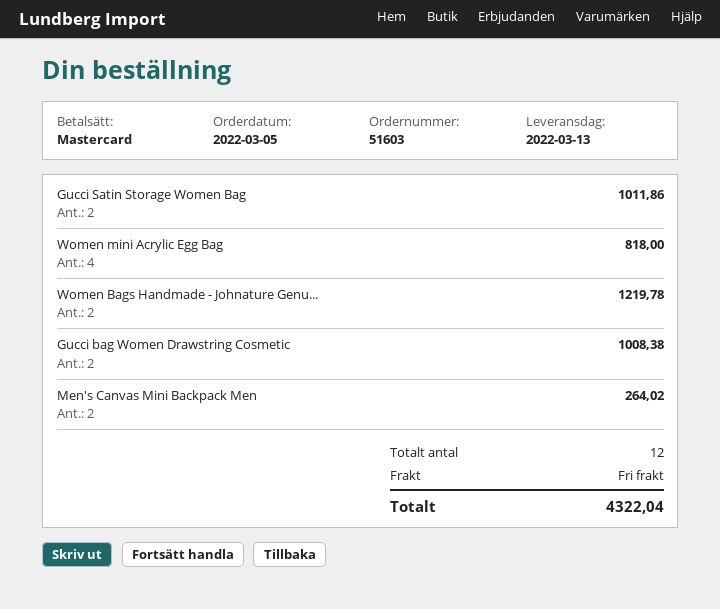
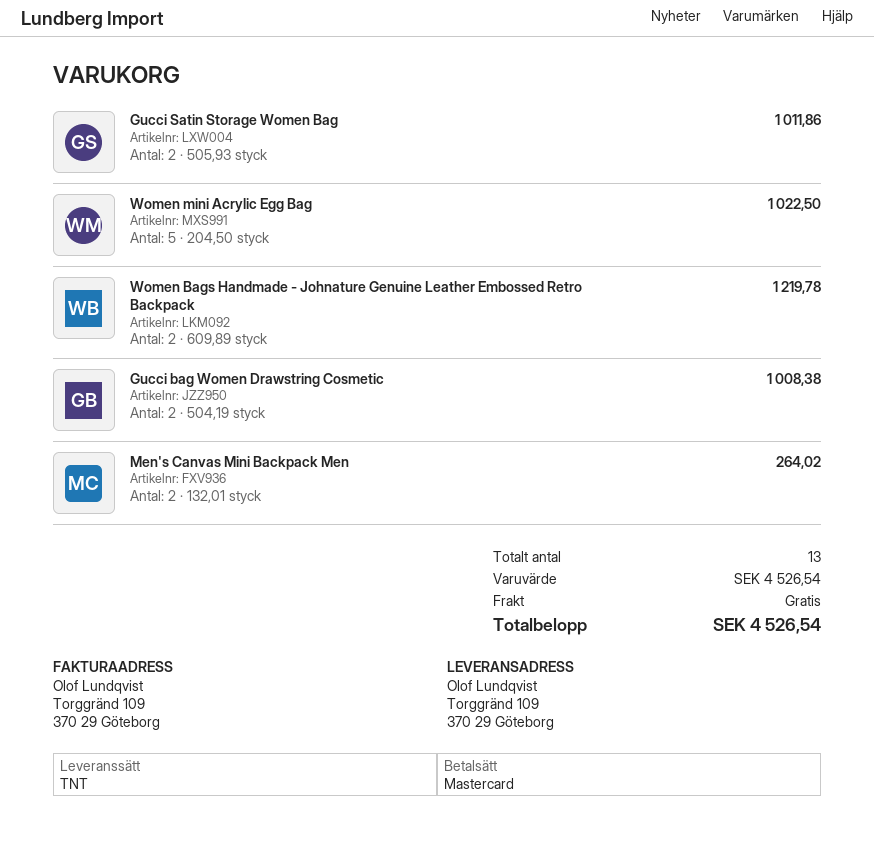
Women mini Acrylic Egg Bag: 4 for 818.00 -> 5 for 1022.50
total quantity: 12 -> 13
total: 4322.04 -> 4526.54

